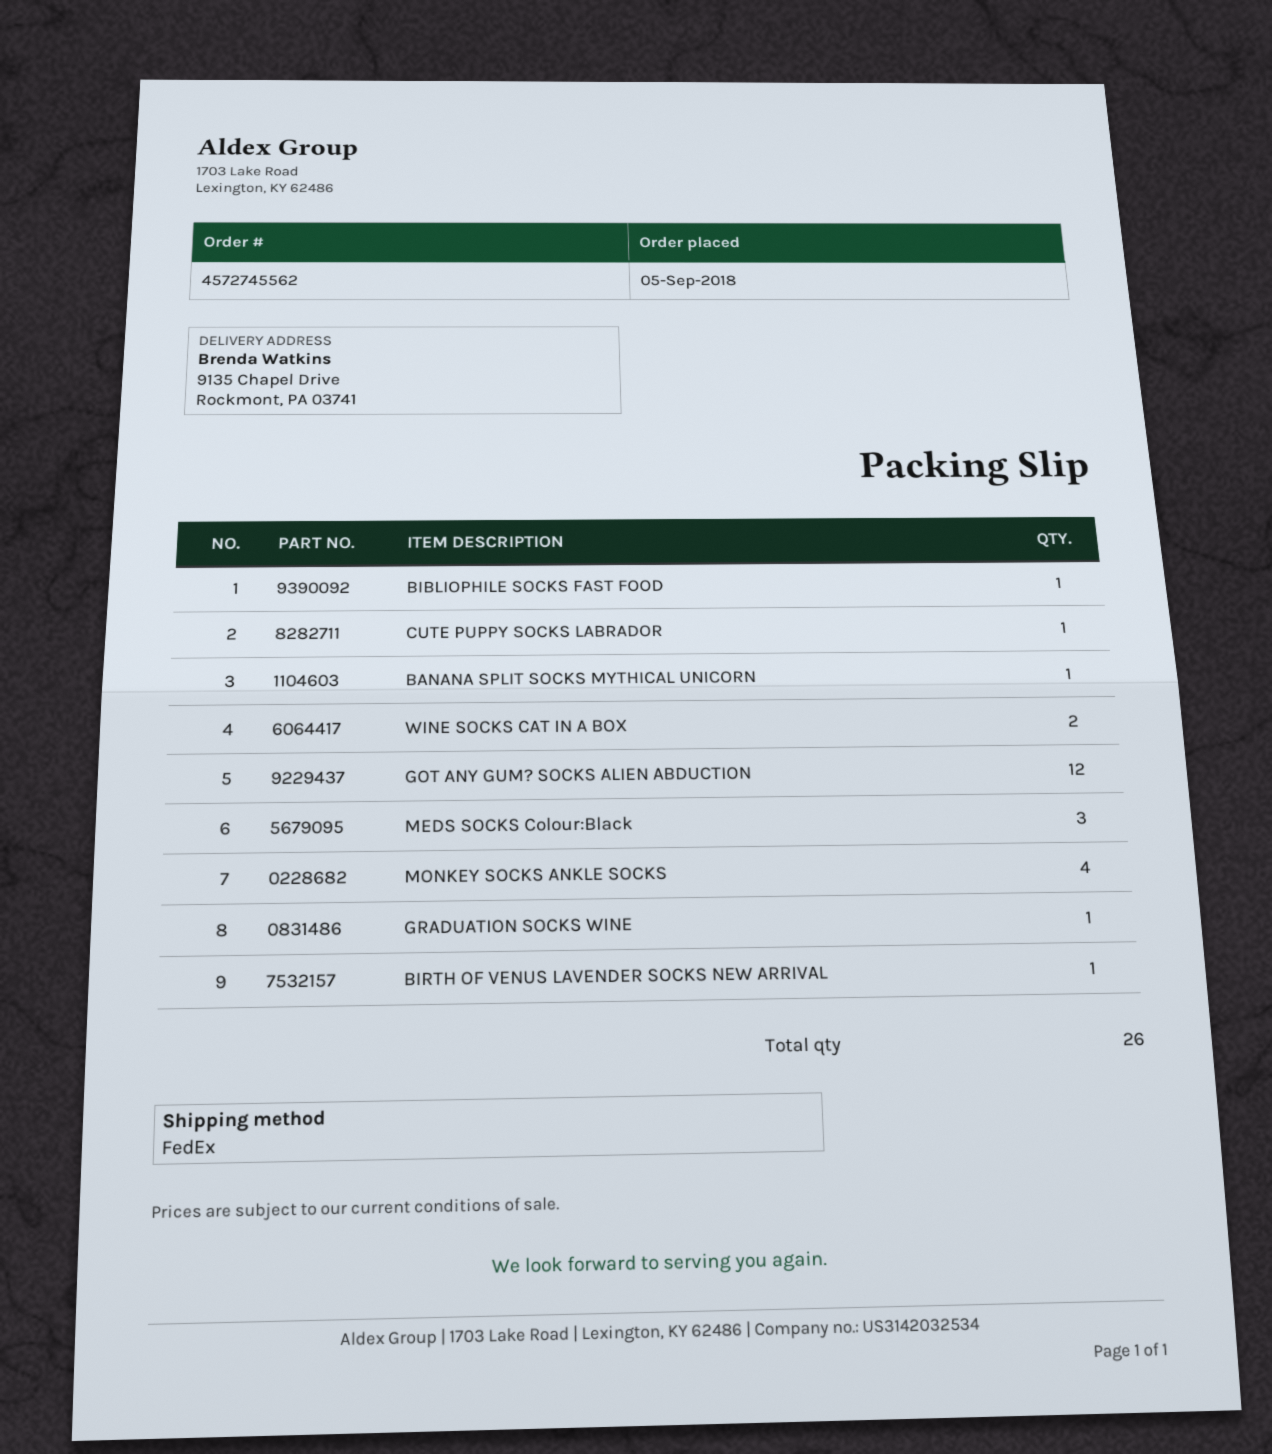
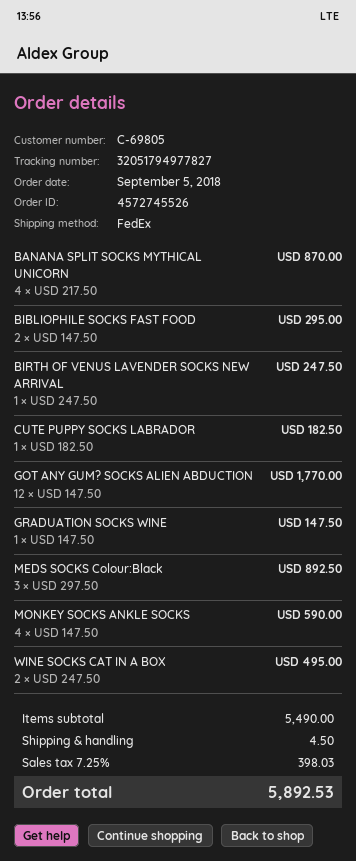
order number: 4572745562 -> 4572745526
BIBLIOPHILE SOCKS FAST FOOD: 1 -> 2
BANANA SPLIT SOCKS MYTHICAL UNICORN: 1 -> 4

